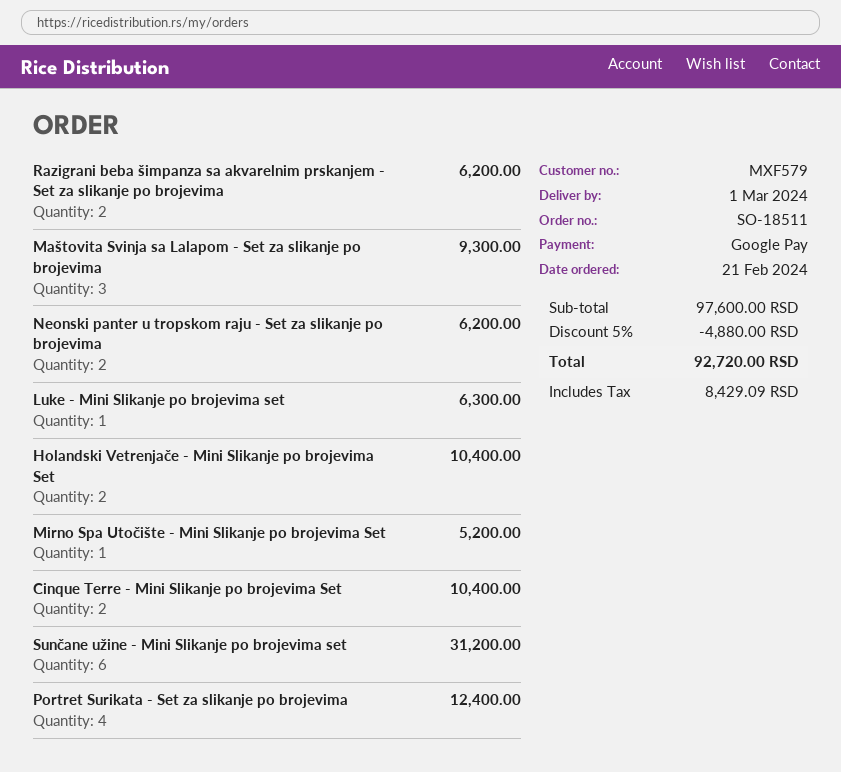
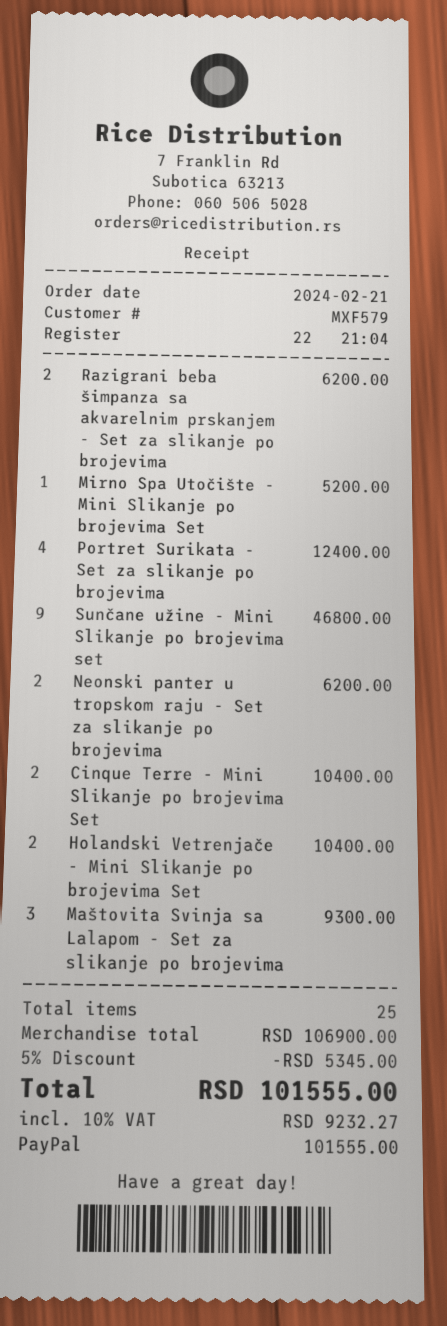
payment method: Google Pay -> PayPal
Luke - Mini Slikanje po brojevima set: 1 for 6300.00 -> none
Sunčane užine - Mini Slikanje po brojevima set: 6 for 31200.00 -> 9 for 46800.00
subtotal: 97600.00 -> 106900.00
discount: 5% = 4880.00 -> 5% = 5345.00
tax: 8429.09 -> 9232.27
total: 92720.00 -> 101555.00

